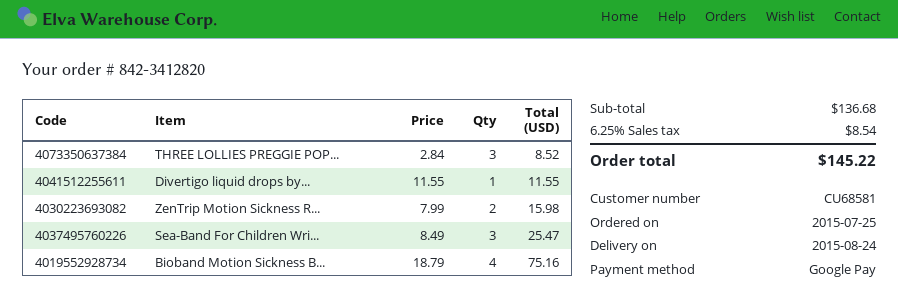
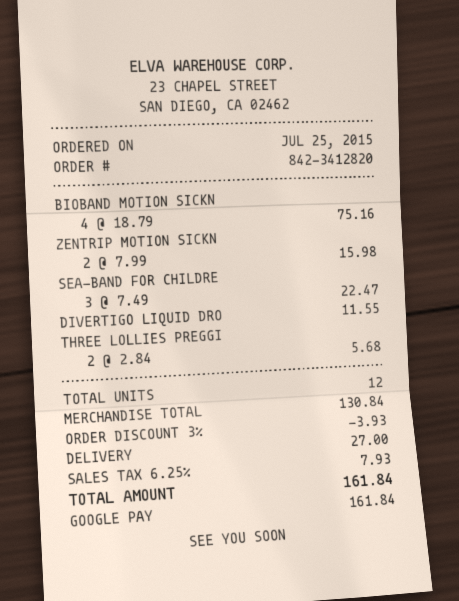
THREE LOLLIES PREGGIE POP...: 3 x 2.84 = 8.52 -> 2 x 2.84 = 5.68
Sea-Band For Children Wri...: 3 x 8.49 = 25.47 -> 3 x 7.49 = 22.47
subtotal: 136.68 -> 130.84
discount: none -> 3% = 3.93
shipping: none -> 27.00
tax: 6.25% = 8.54 -> 6.25% = 7.93
total: 145.22 -> 161.84

